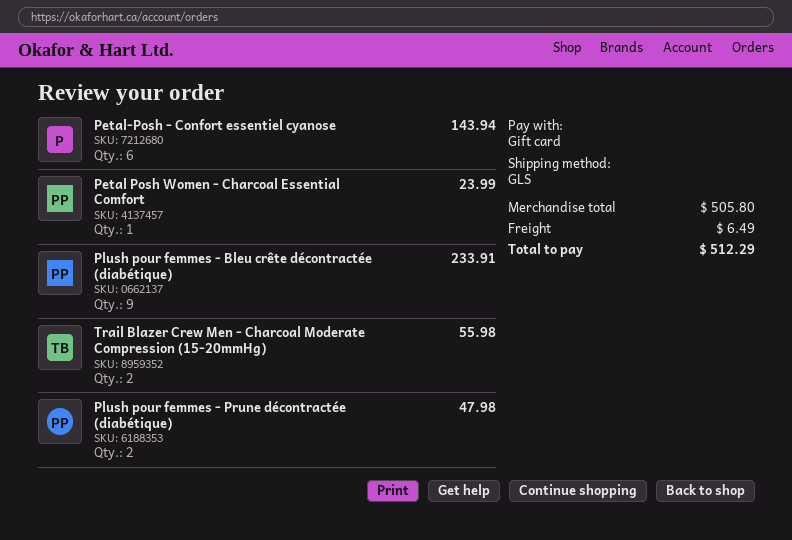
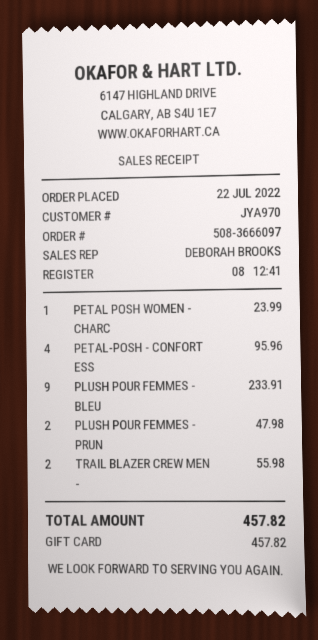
Petal-Posh - Confort essentiel cyanose: 6 for 143.94 -> 4 for 95.96
shipping: 6.49 -> none
total: 512.29 -> 457.82

